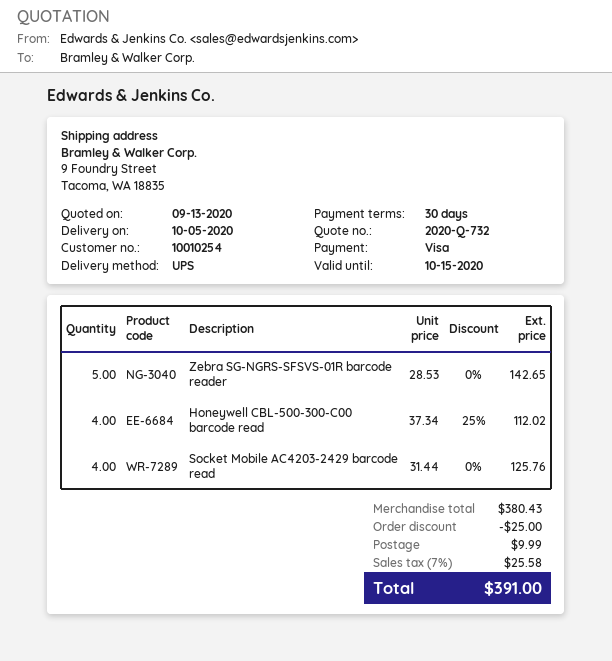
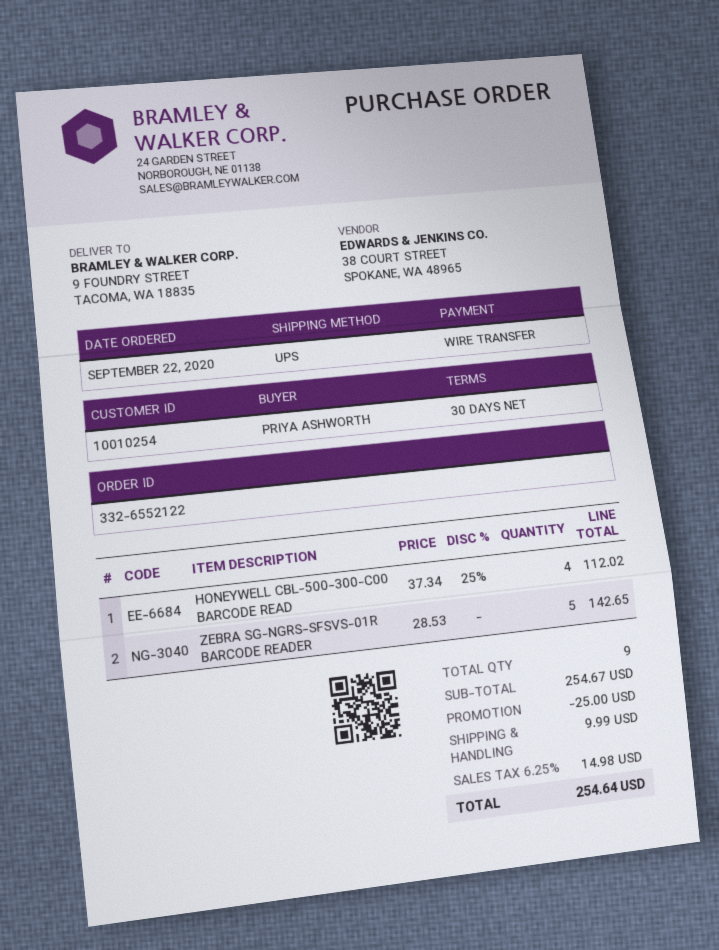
payment method: Visa -> bank transfer
Socket Mobile AC4203-2429 barcode read: 4 x 31.44 = 125.76 -> none
subtotal: 380.43 -> 254.67
tax: 7% = 25.58 -> 6.25% = 14.98
total: 391.00 -> 254.64

